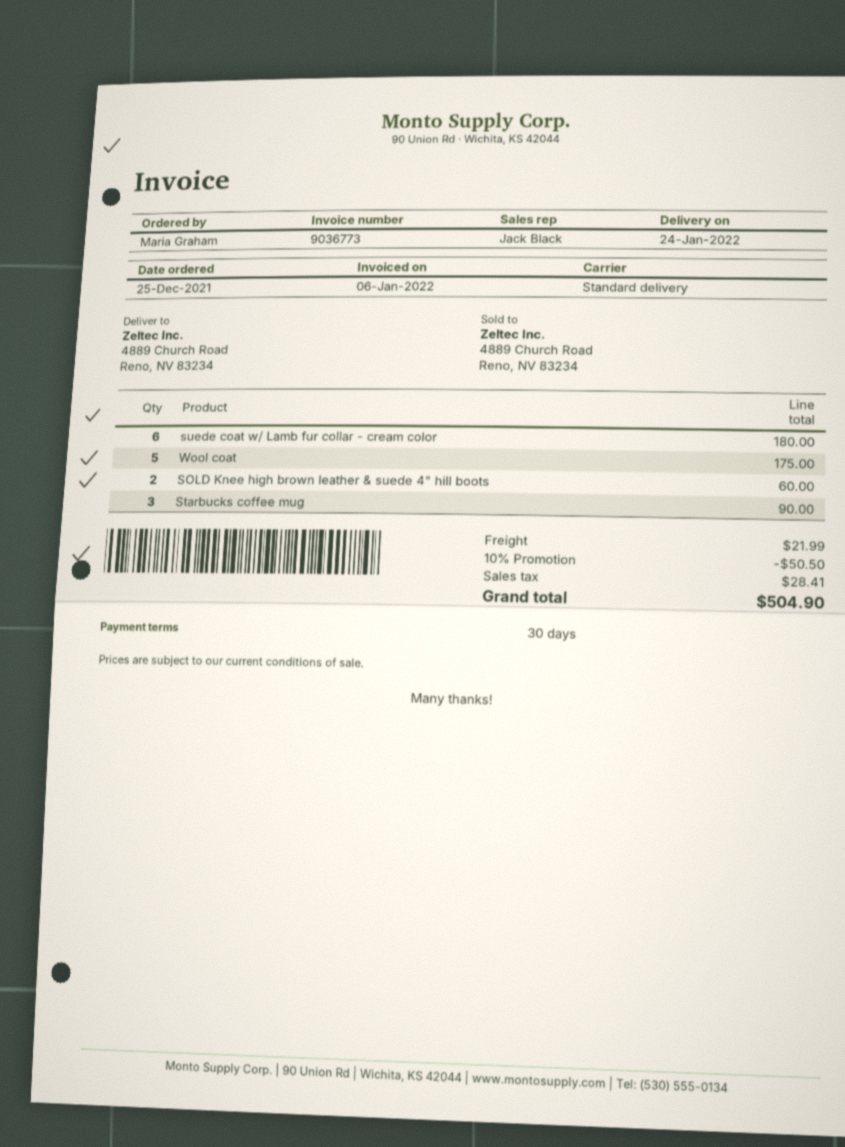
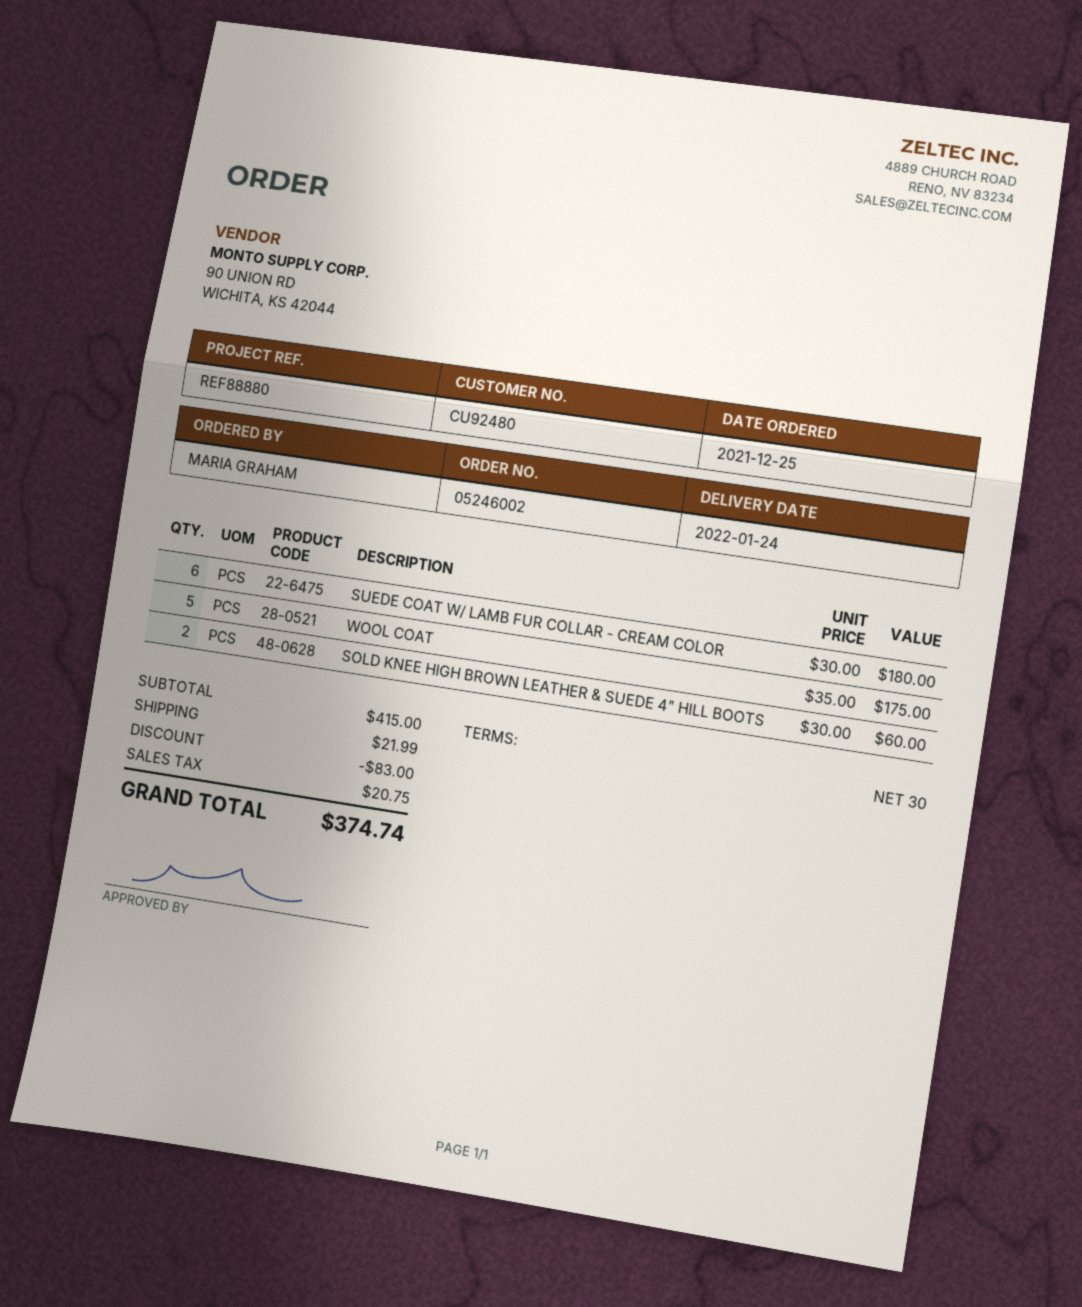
Starbucks coffee mug: 3 for 90.00 -> none
discount: 50.50 -> 83.00
tax: 28.41 -> 20.75
total: 504.90 -> 374.74

